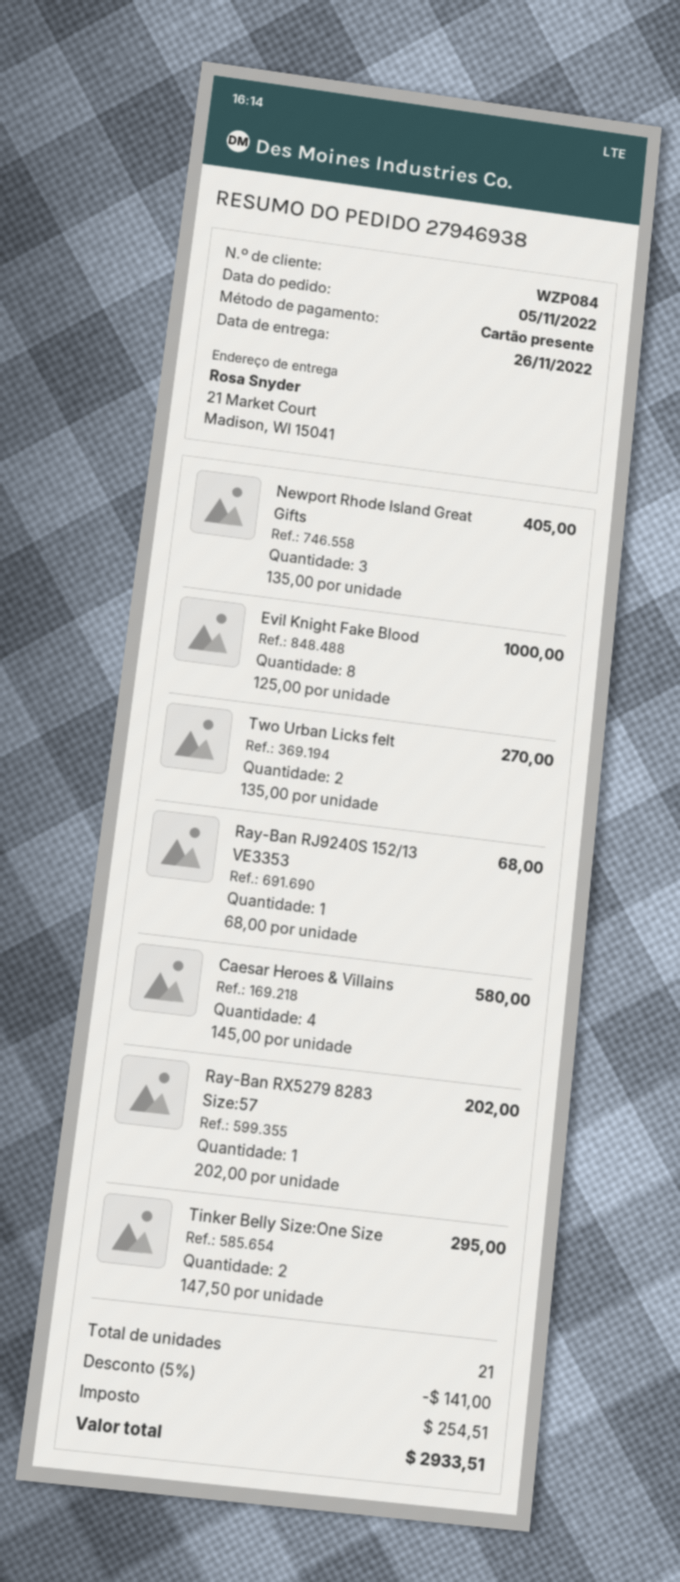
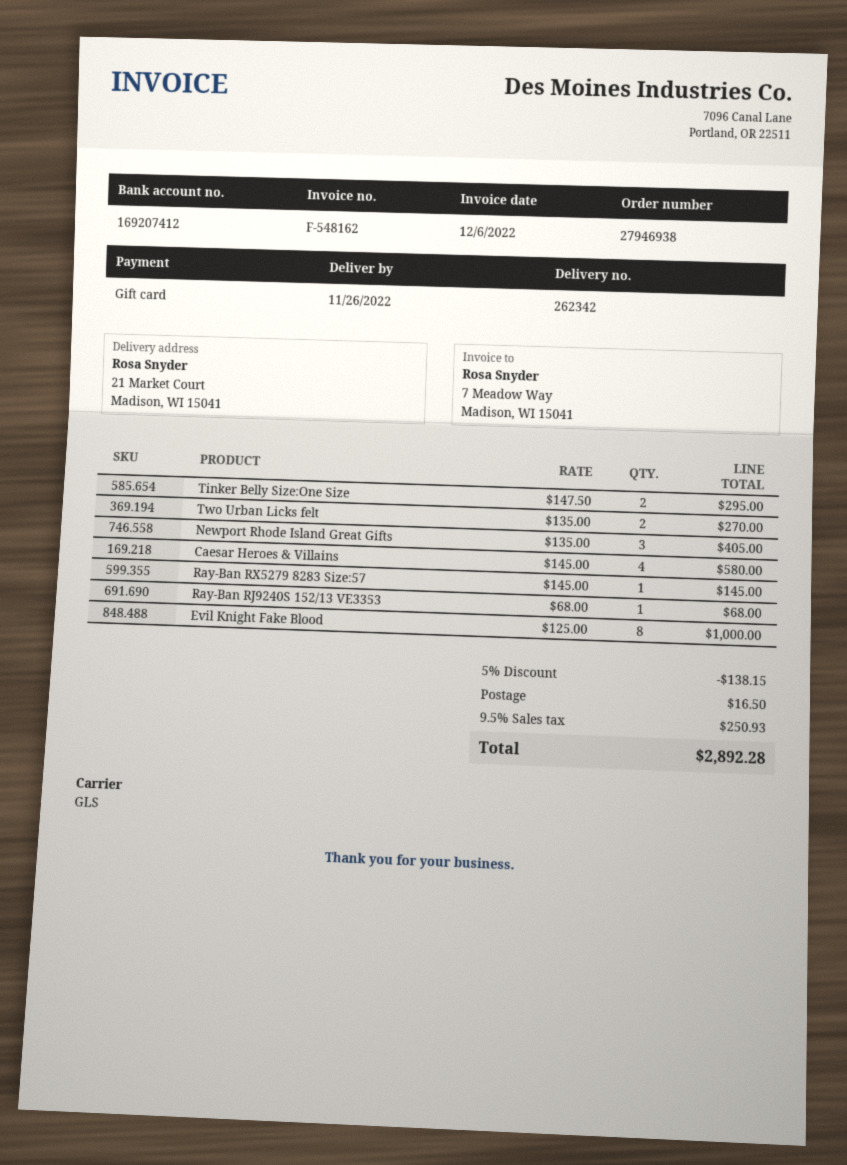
Ray-Ban RX5279 8283 Size:57: 1 x 202.00 = 202.00 -> 1 x 145.00 = 145.00
discount: 5% = 141.00 -> 5% = 138.15
shipping: none -> 16.50
tax: 254.51 -> 250.93
total: 2933.51 -> 2892.28

